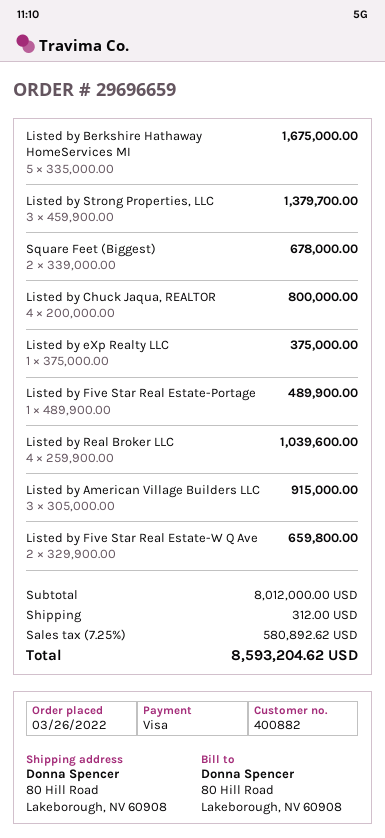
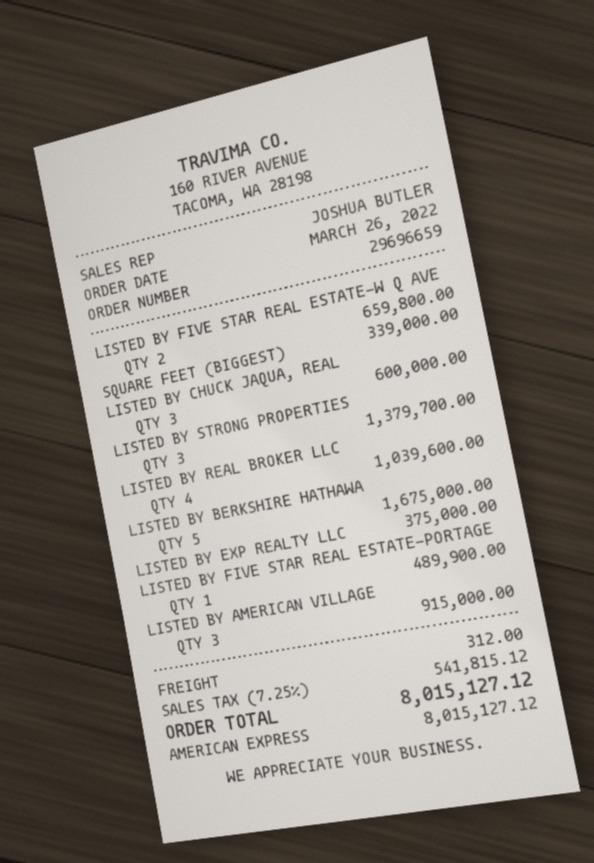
payment method: Visa -> American Express
Square Feet (Biggest): 2 for 678000.00 -> 1 for 339000.00
Listed by Chuck Jaqua, REALTOR: 4 for 800000.00 -> 3 for 600000.00
tax: 7.25% = 580892.62 -> 7.25% = 541815.12
total: 8593204.62 -> 8015127.12

